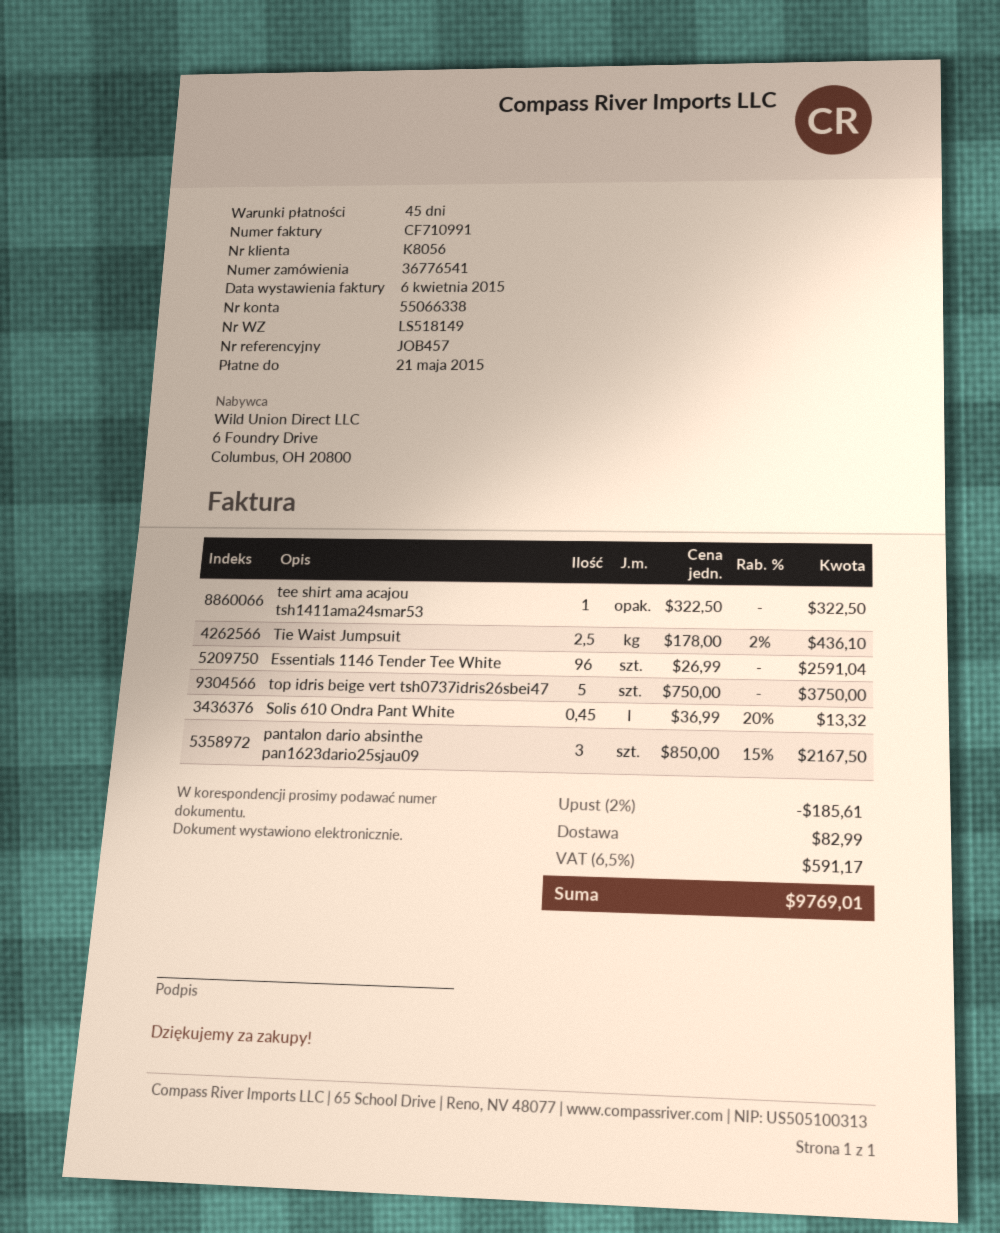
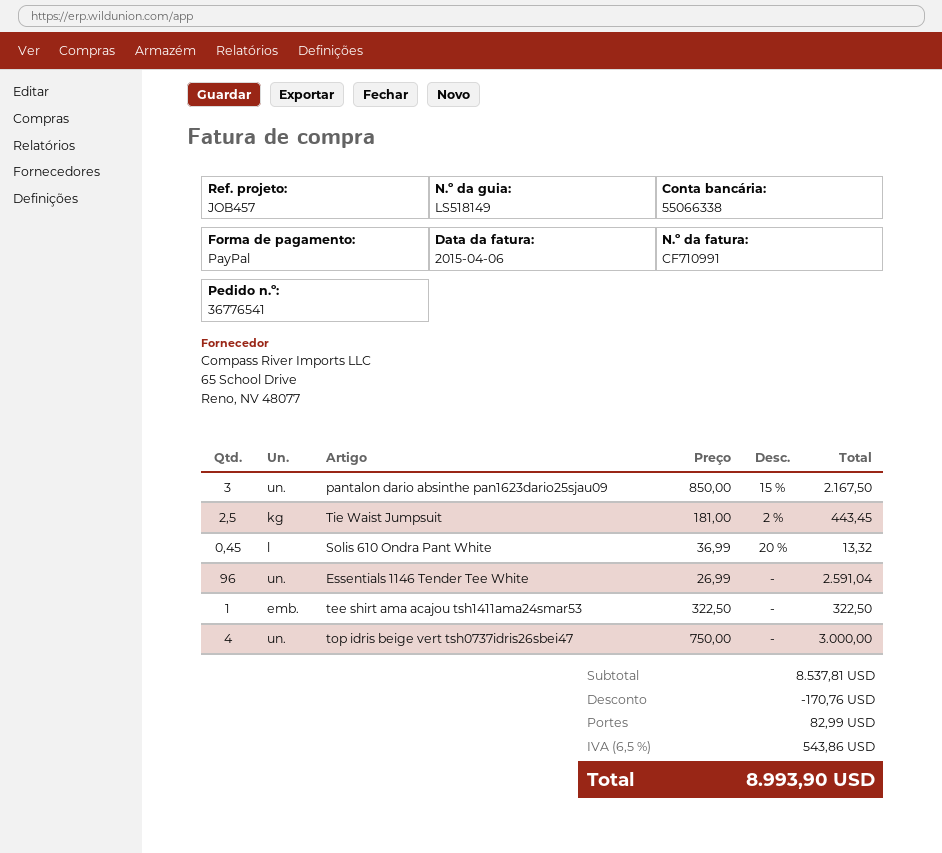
Tie Waist Jumpsuit: 2.5 x 178.00 - 2% = 436.10 -> 2.5 x 181.00 - 2% = 443.45
top idris beige vert tsh0737idris26sbei47: 5 x 750.00 = 3750.00 -> 4 x 750.00 = 3000.00
discount: 185.61 -> 170.76
tax: 6.5% = 591.17 -> 6.5% = 543.86
total: 9769.01 -> 8993.90

